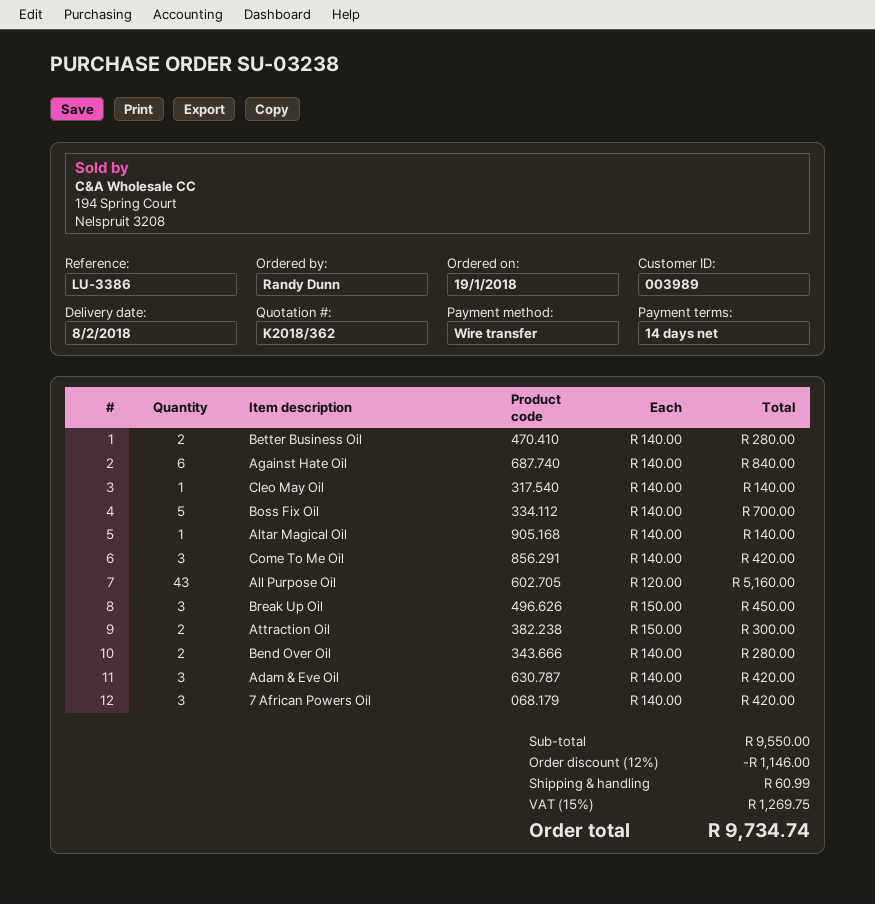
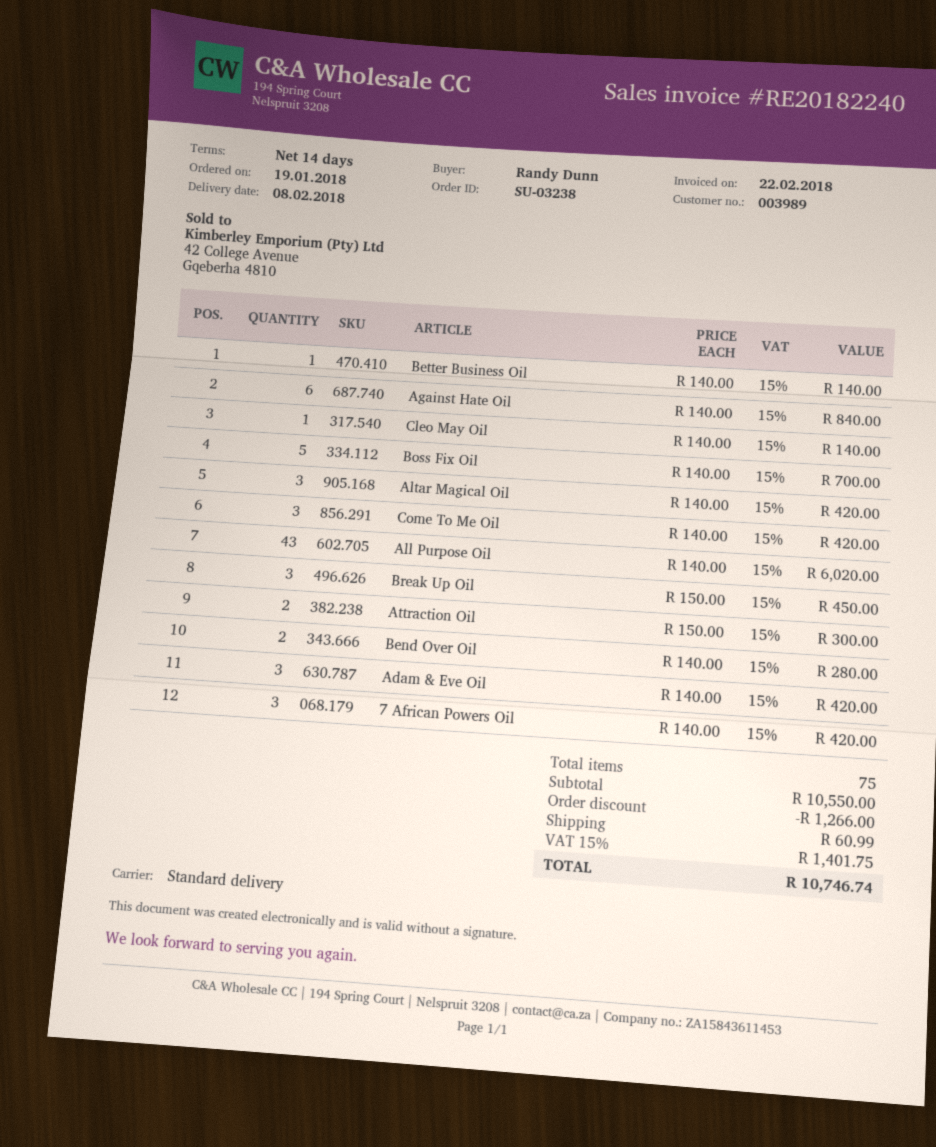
Better Business Oil: 2 x 140.00 = 280.00 -> 1 x 140.00 = 140.00
Altar Magical Oil: 1 x 140.00 = 140.00 -> 3 x 140.00 = 420.00
All Purpose Oil: 43 x 120.00 = 5160.00 -> 43 x 140.00 = 6020.00
subtotal: 9550.00 -> 10550.00
discount: 1146.00 -> 1266.00
tax: 15% = 1269.75 -> 15% = 1401.75
total: 9734.74 -> 10746.74

